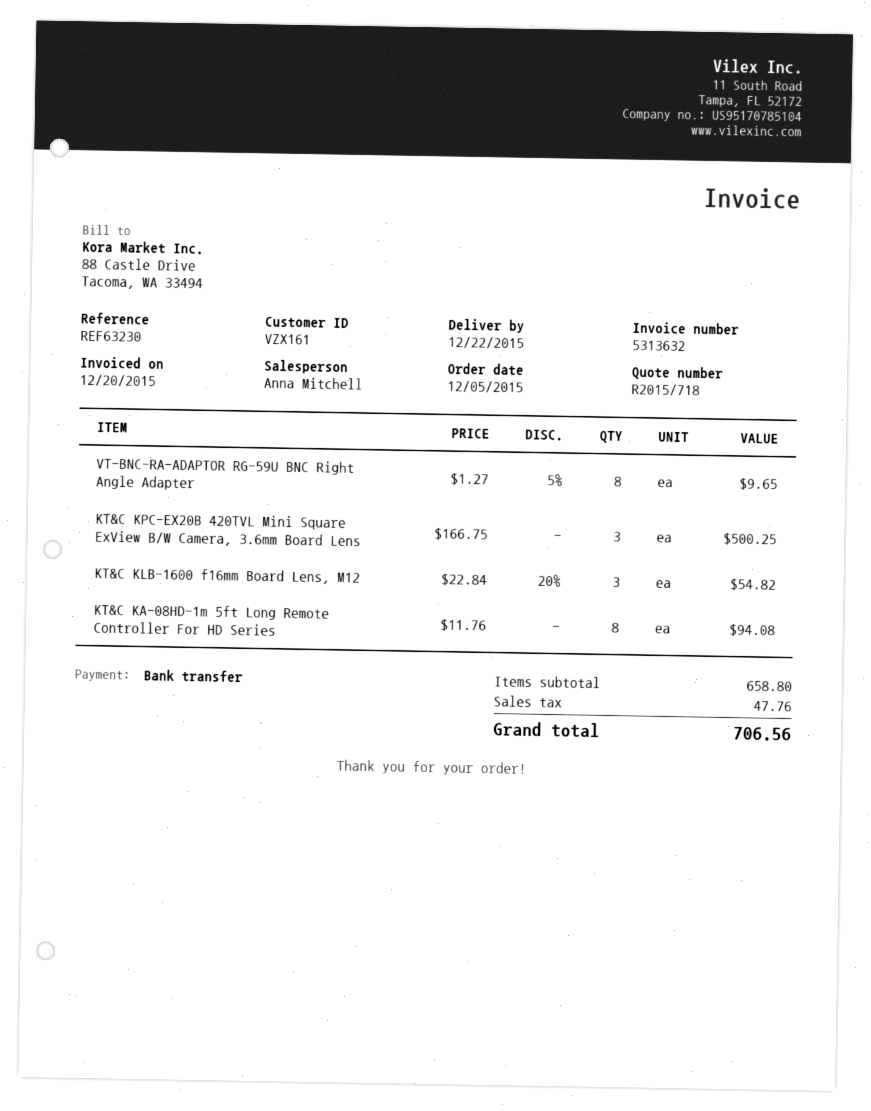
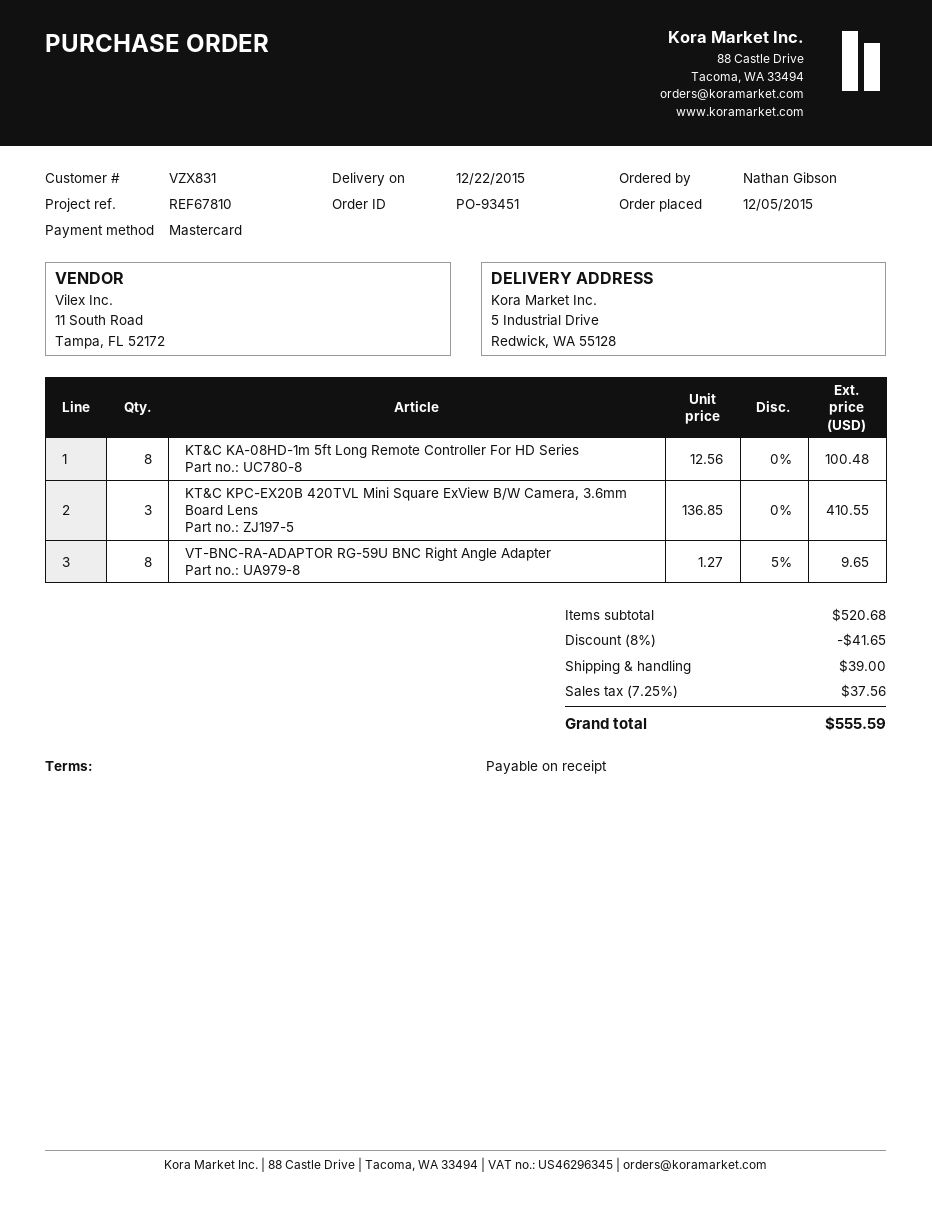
customer number: VZX161 -> VZX831
reference: REF63230 -> REF67810
payment method: bank transfer -> Mastercard
KT&C KPC-EX20B 420TVL Mini Square ExView B/W Camera, 3.6mm Board Lens: 3 x 166.75 = 500.25 -> 3 x 136.85 = 410.55
KT&C KLB-1600 f16mm Board Lens, M12: 3 x 22.84 - 20% = 54.82 -> none
KT&C KA-08HD-1m 5ft Long Remote Controller For HD Series: 8 x 11.76 = 94.08 -> 8 x 12.56 = 100.48
subtotal: 658.80 -> 520.68
discount: none -> 8% = 41.65
shipping: none -> 39.00
tax: 47.76 -> 37.56
total: 706.56 -> 555.59

